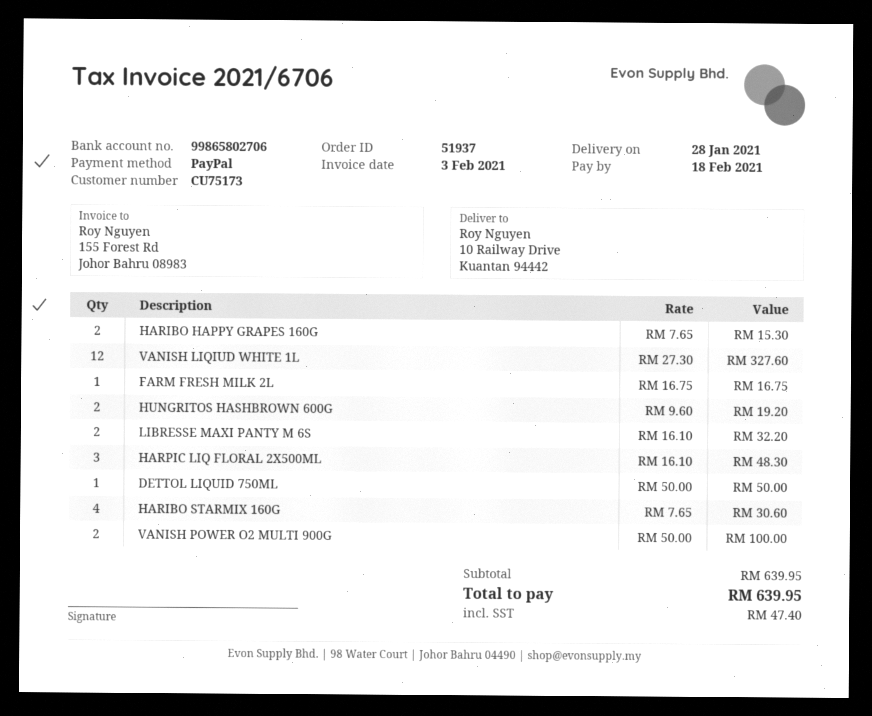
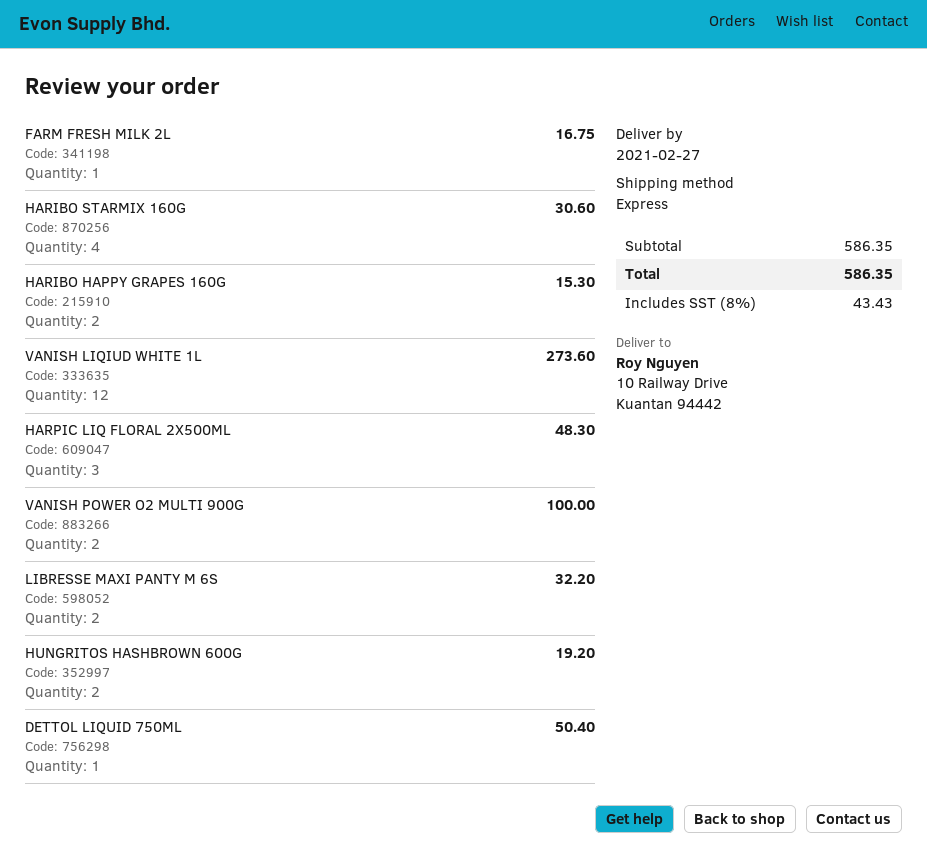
delivery date: 2021-01-28 -> 2021-02-27
VANISH LIQIUD WHITE 1L: 12 for 327.60 -> 12 for 273.60
DETTOL LIQUID 750ML: 1 for 50.00 -> 1 for 50.40
subtotal: 639.95 -> 586.35
tax: 47.40 -> 43.43
total: 639.95 -> 586.35

